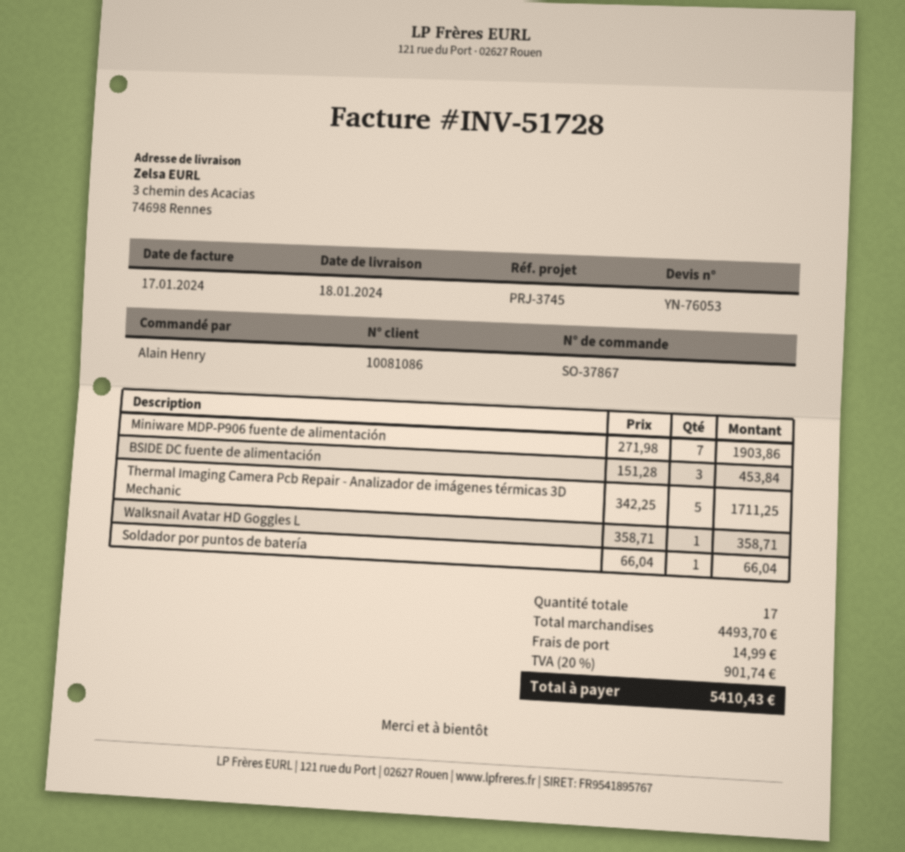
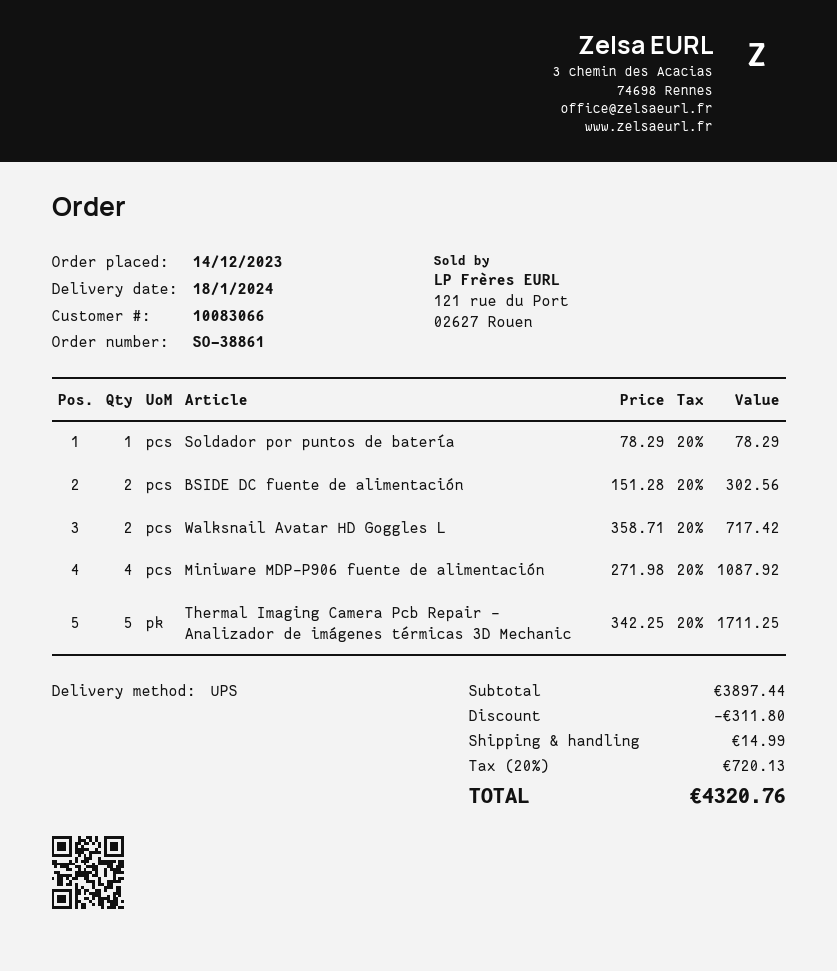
order number: SO-37867 -> SO-38861
customer number: 10081086 -> 10083066
Miniware MDP-P906 fuente de alimentación: 7 x 271.98 = 1903.86 -> 4 x 271.98 = 1087.92
BSIDE DC fuente de alimentación: 3 x 151.28 = 453.84 -> 2 x 151.28 = 302.56
Walksnail Avatar HD Goggles L: 1 x 358.71 = 358.71 -> 2 x 358.71 = 717.42
Soldador por puntos de batería: 1 x 66.04 = 66.04 -> 1 x 78.29 = 78.29
subtotal: 4493.70 -> 3897.44
discount: none -> 311.80
tax: 20% = 901.74 -> 20% = 720.13
total: 5410.43 -> 4320.76

